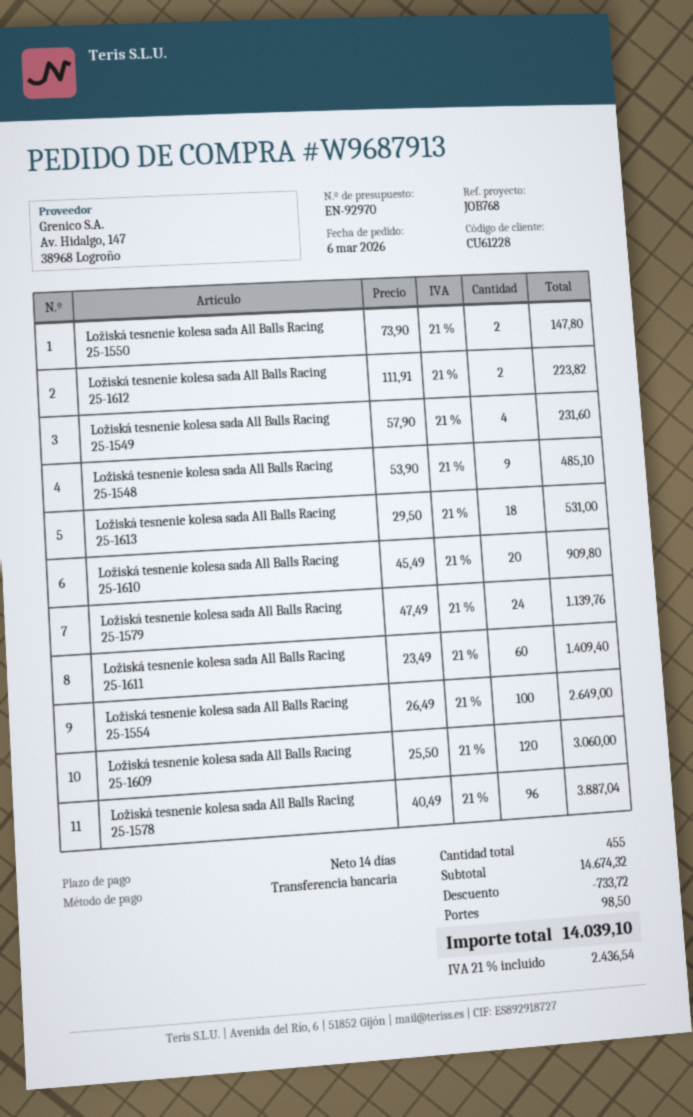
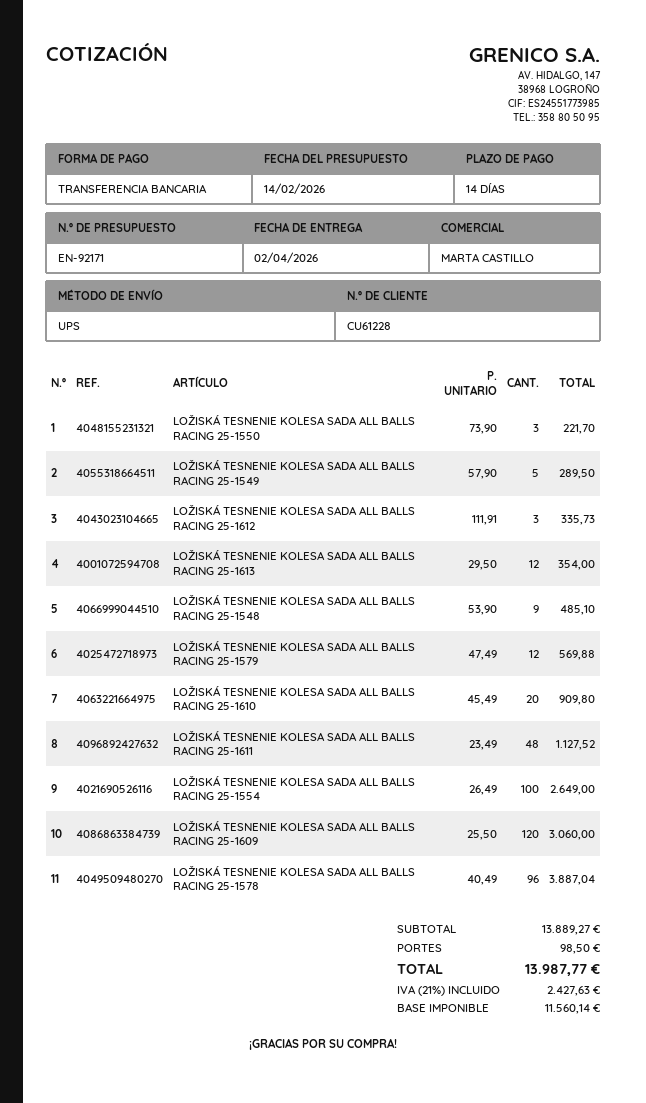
quote number: EN-92970 -> EN-92171
Ložiská tesnenie kolesa sada All Balls Racing 25-1550: 2 x 73.90 = 147.80 -> 3 x 73.90 = 221.70
Ložiská tesnenie kolesa sada All Balls Racing 25-1612: 2 x 111.91 = 223.82 -> 3 x 111.91 = 335.73
Ložiská tesnenie kolesa sada All Balls Racing 25-1549: 4 x 57.90 = 231.60 -> 5 x 57.90 = 289.50
Ložiská tesnenie kolesa sada All Balls Racing 25-1613: 18 x 29.50 = 531.00 -> 12 x 29.50 = 354.00
Ložiská tesnenie kolesa sada All Balls Racing 25-1579: 24 x 47.49 = 1139.76 -> 12 x 47.49 = 569.88
Ložiská tesnenie kolesa sada All Balls Racing 25-1611: 60 x 23.49 = 1409.40 -> 48 x 23.49 = 1127.52
subtotal: 14674.32 -> 13889.27
discount: 733.72 -> none
tax: 21% = 2436.54 -> 21% = 2427.63
total: 14039.10 -> 13987.77

